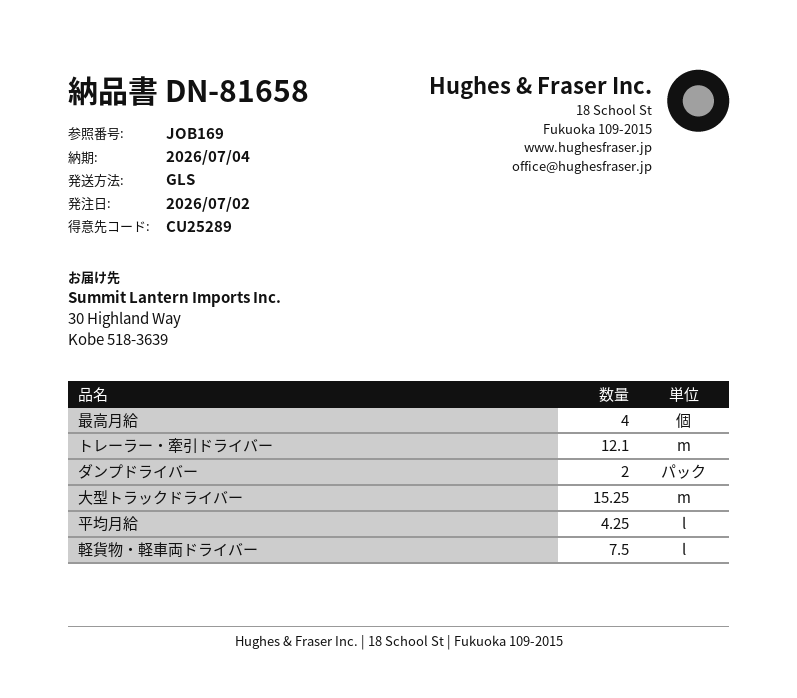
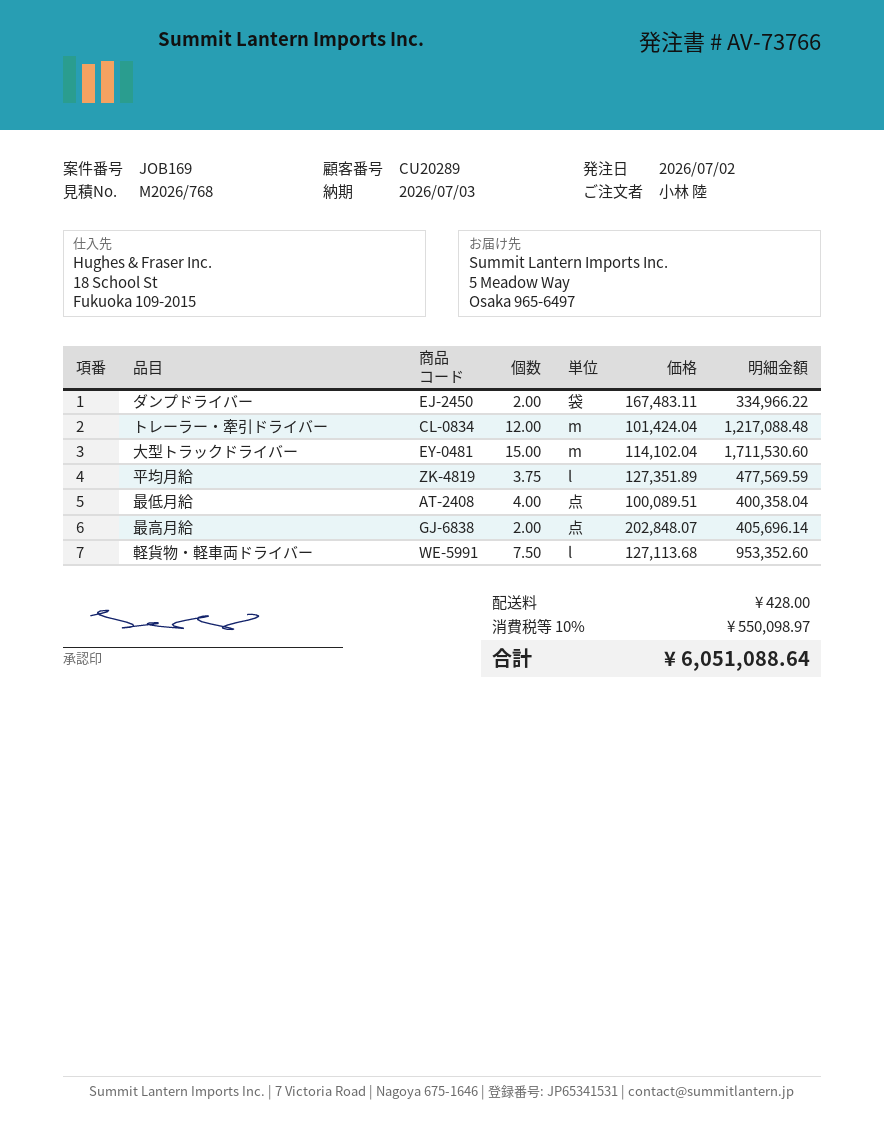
delivery date: 2026-07-04 -> 2026-07-03
customer number: CU25289 -> CU20289
ship to: 30 Highland Way, Kobe 518-3639 -> 5 Meadow Way, Osaka 965-6497
最高月給: 4 -> 2
トレーラー・牽引ドライバー: 12.1 -> 12
大型トラックドライバー: 15.25 -> 15
平均月給: 4.25 -> 3.75
最低月給: none -> 4

